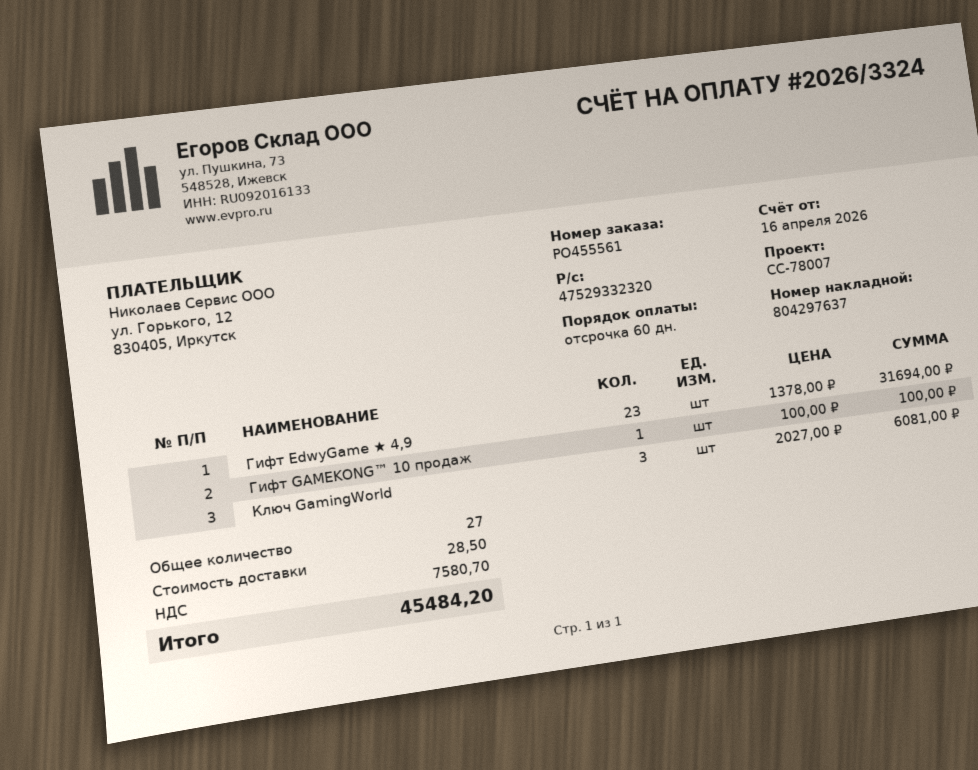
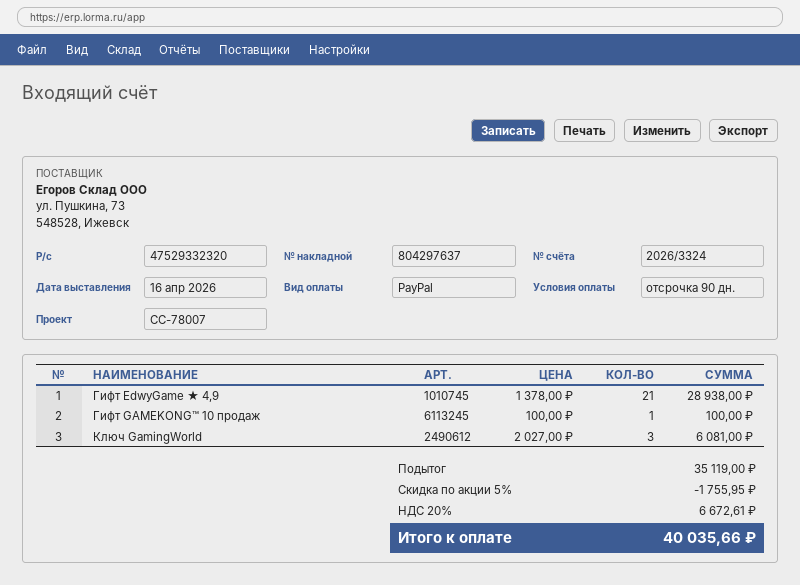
payment terms: 60 days -> 90 days
Гифт EdwyGame ★ 4,9: 23 x 1378.00 = 31694.00 -> 21 x 1378.00 = 28938.00
discount: none -> 5% = 1755.95
shipping: 28.50 -> none
tax: 7580.70 -> 6672.61
total: 45484.20 -> 40035.66

